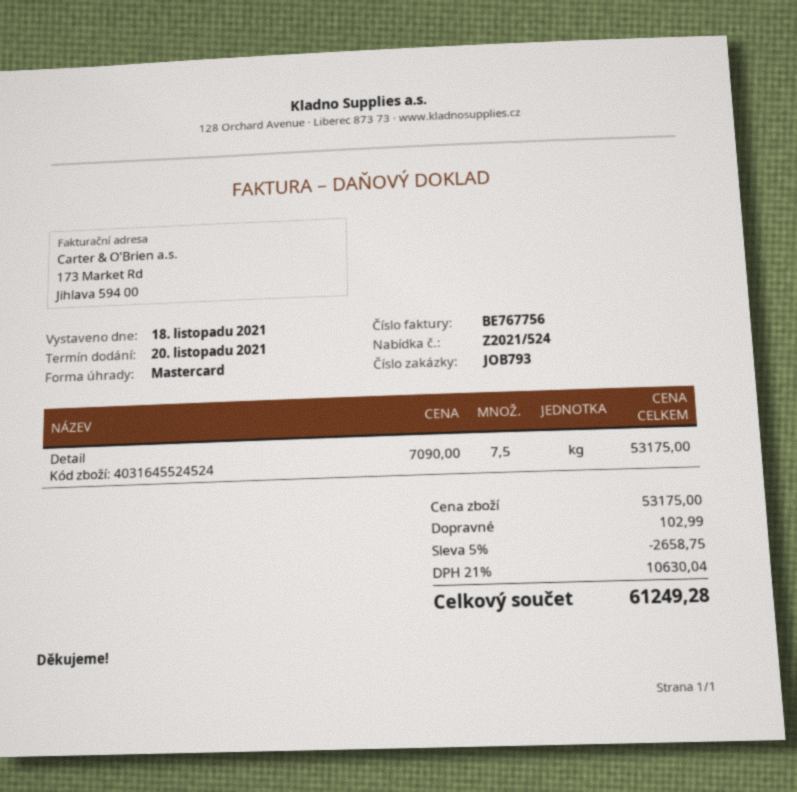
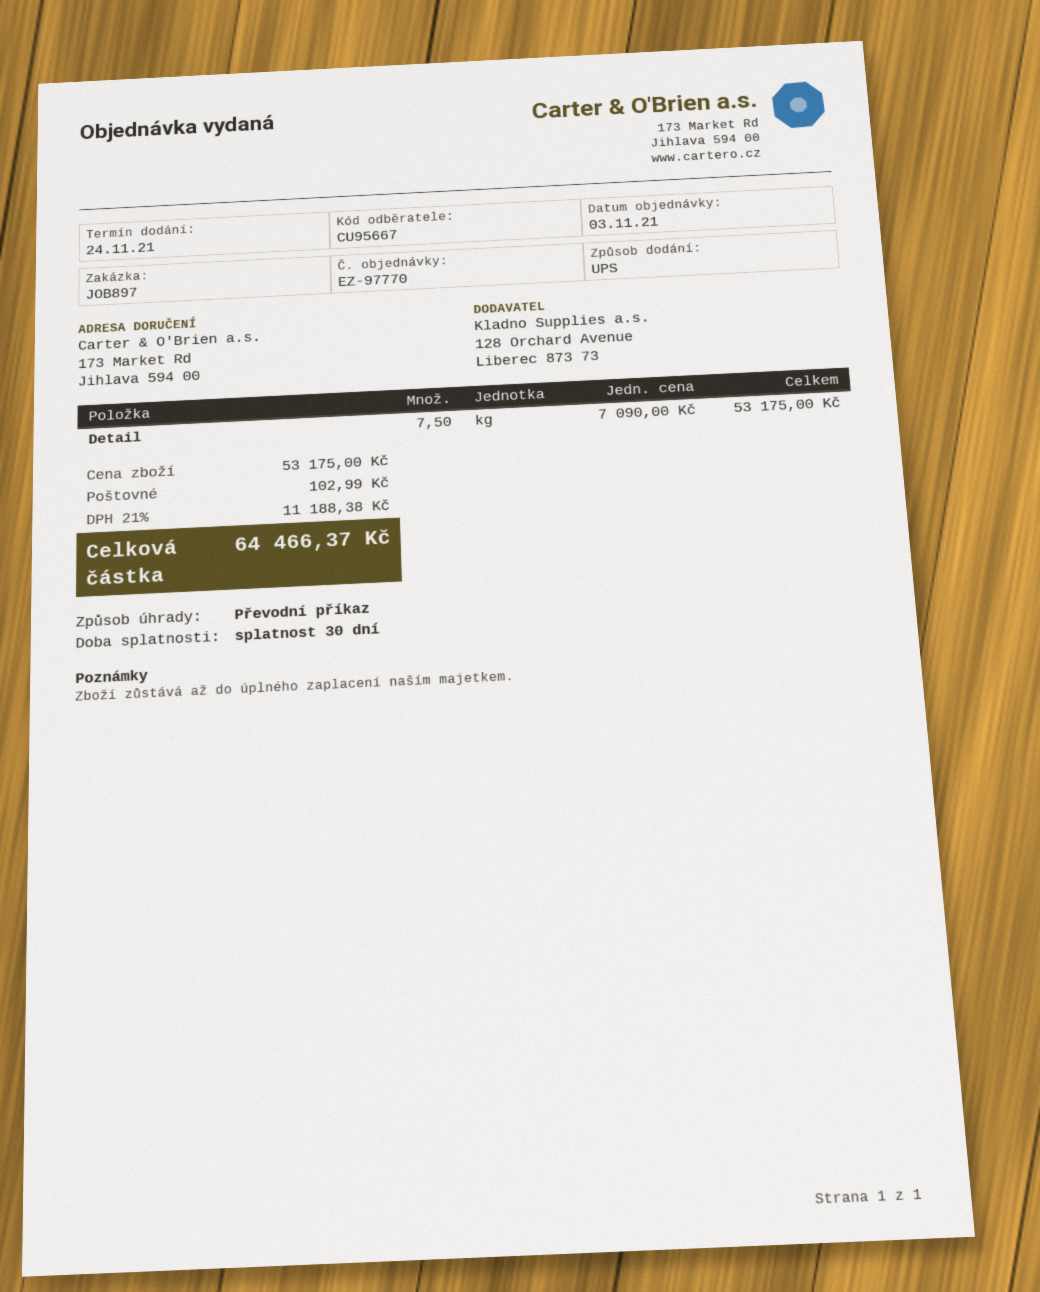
delivery date: 2021-11-20 -> 2021-11-24
reference: JOB793 -> JOB897
payment method: Mastercard -> bank transfer
discount: 5% = 2658.75 -> none
tax: 21% = 10630.04 -> 21% = 11188.38
total: 61249.28 -> 64466.37

